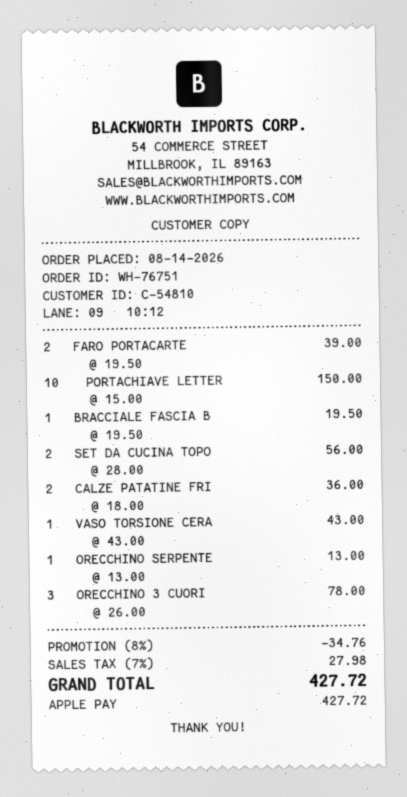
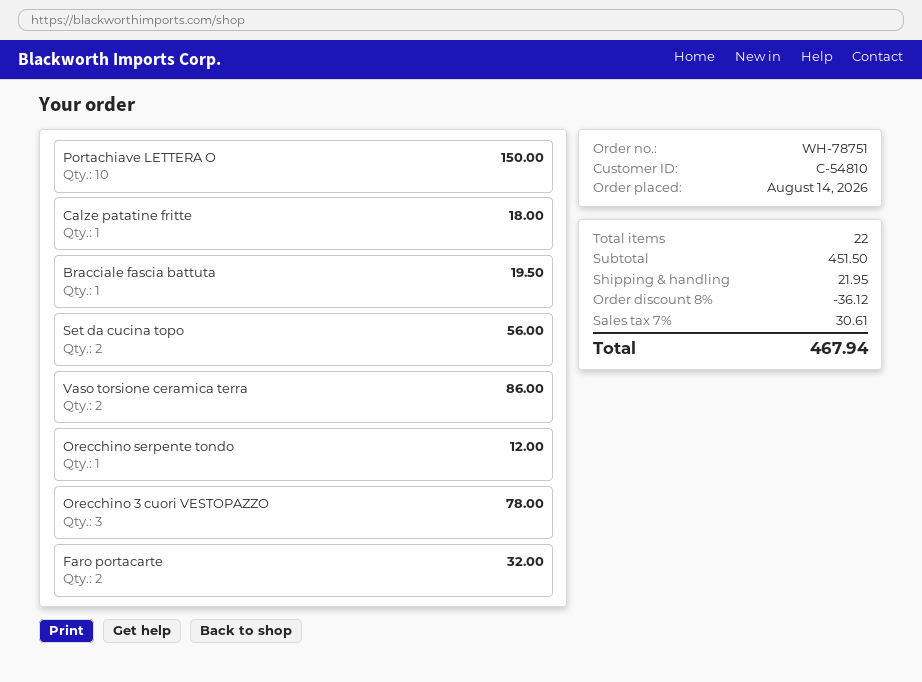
order number: WH-76751 -> WH-78751
FARO PORTACARTE: 2 for 39.00 -> 2 for 32.00
CALZE PATATINE FRI: 2 for 36.00 -> 1 for 18.00
VASO TORSIONE CERA: 1 for 43.00 -> 2 for 86.00
ORECCHINO SERPENTE: 1 for 13.00 -> 1 for 12.00
discount: 8% = 34.76 -> 8% = 36.12
shipping: none -> 21.95
tax: 7% = 27.98 -> 7% = 30.61
total: 427.72 -> 467.94

